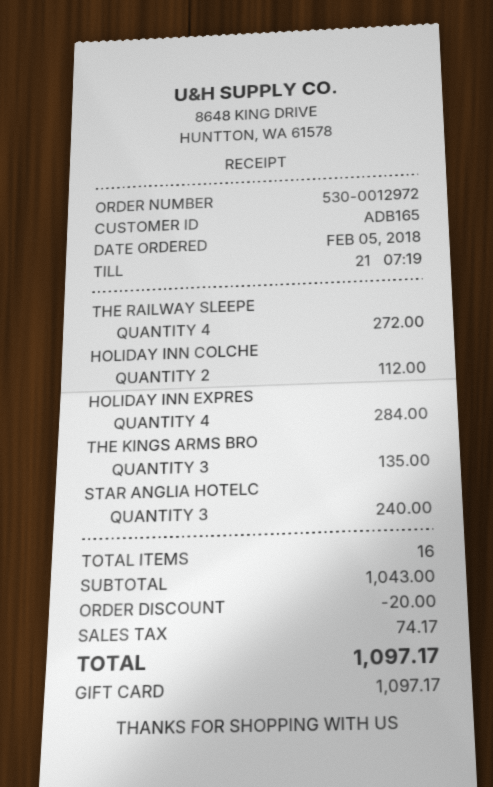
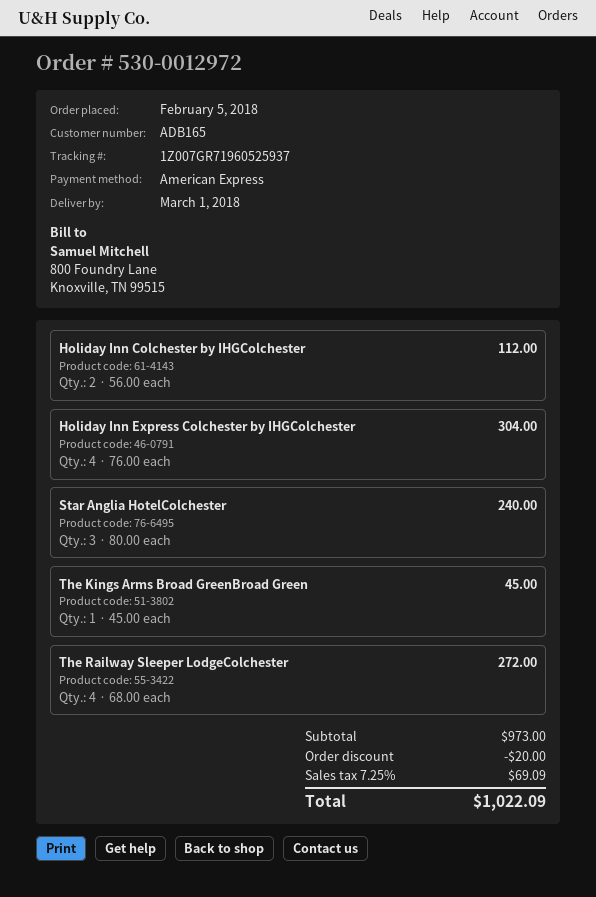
payment method: gift card -> American Express
HOLIDAY INN EXPRES: 4 for 284.00 -> 4 for 304.00
THE KINGS ARMS BRO: 3 for 135.00 -> 1 for 45.00
subtotal: 1043.00 -> 973.00
tax: 74.17 -> 69.09
total: 1097.17 -> 1022.09

